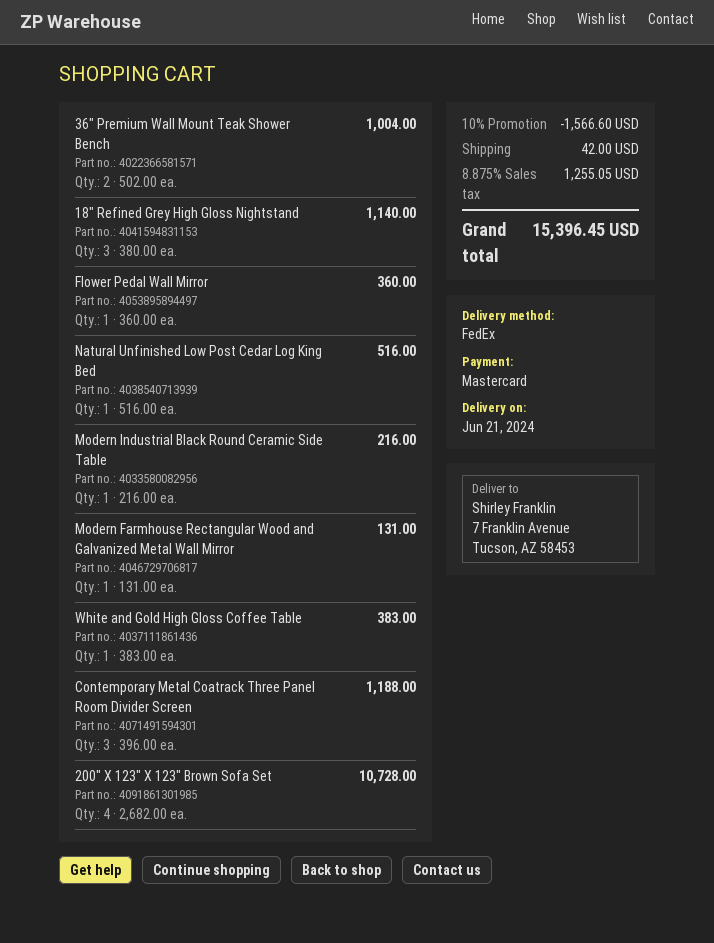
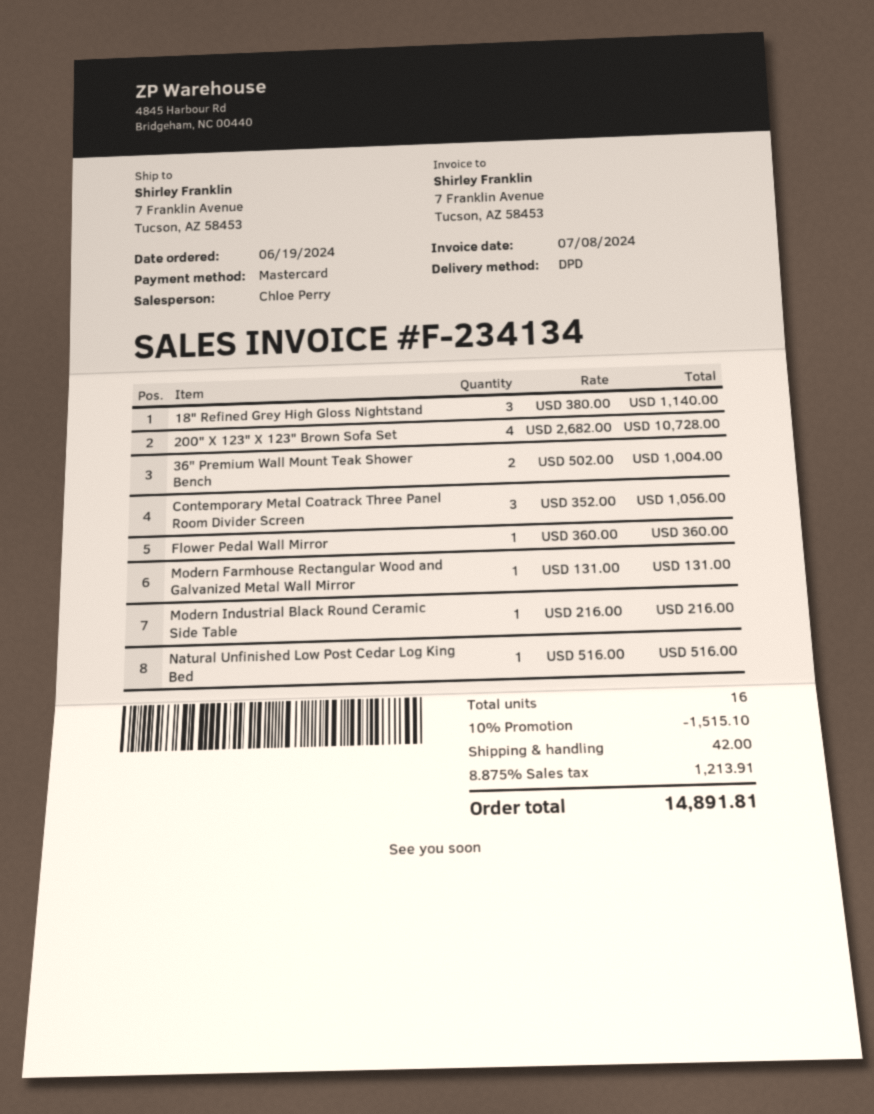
shipping method: FedEx -> DPD
White and Gold High Gloss Coffee Table: 1 x 383.00 = 383.00 -> none
Contemporary Metal Coatrack Three Panel Room Divider Screen: 3 x 396.00 = 1188.00 -> 3 x 352.00 = 1056.00
discount: 10% = 1566.60 -> 10% = 1515.10
tax: 8.875% = 1255.05 -> 8.875% = 1213.91
total: 15396.45 -> 14891.81

